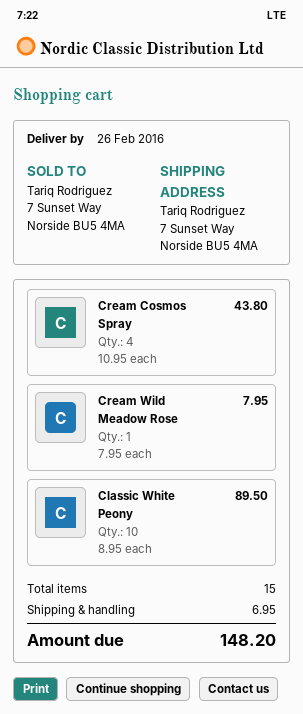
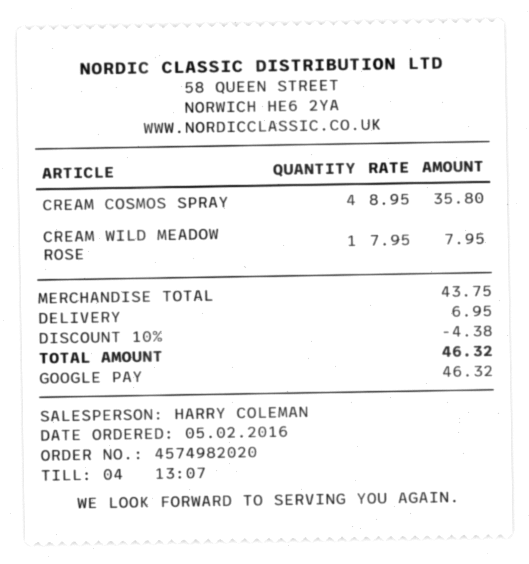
Cream Cosmos Spray: 4 x 10.95 = 43.80 -> 4 x 8.95 = 35.80
Classic White Peony: 10 x 8.95 = 89.50 -> none
discount: none -> 10% = 4.38
total: 148.20 -> 46.32

